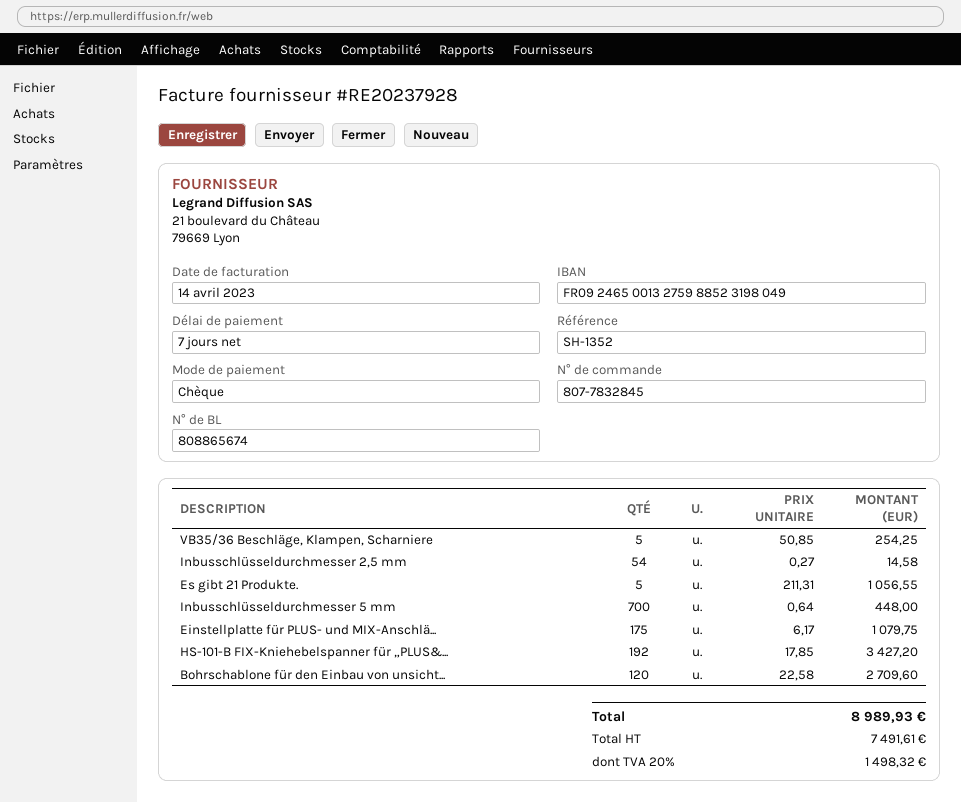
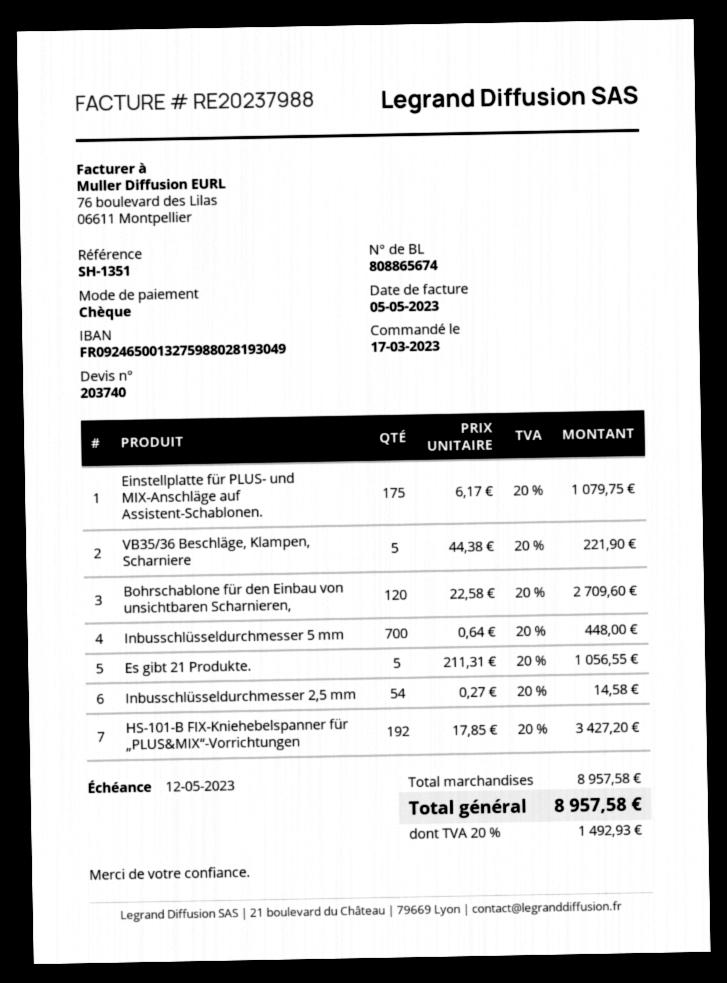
invoice number: RE20237928 -> RE20237988
invoice date: 2023-04-14 -> 2023-05-05
reference: SH-1352 -> SH-1351
bank account: FR0924650013275988523198049 -> FR0924650013275988028193049
VB35/36 Beschläge, Klampen, Scharniere: 5 x 50.85 = 254.25 -> 5 x 44.38 = 221.90
tax: 20% = 1498.32 -> 20% = 1492.93
total: 8989.93 -> 8957.58

